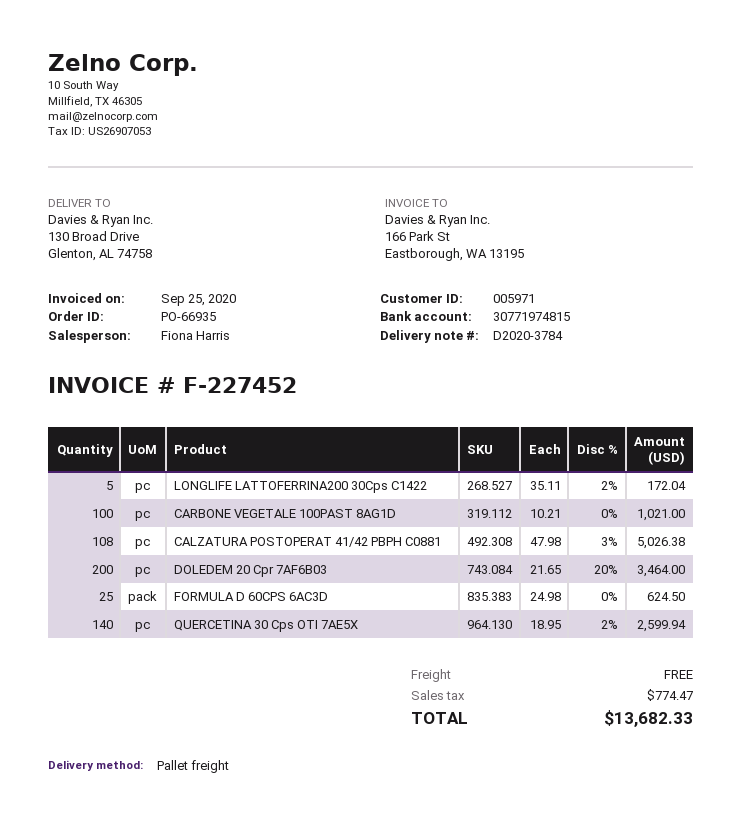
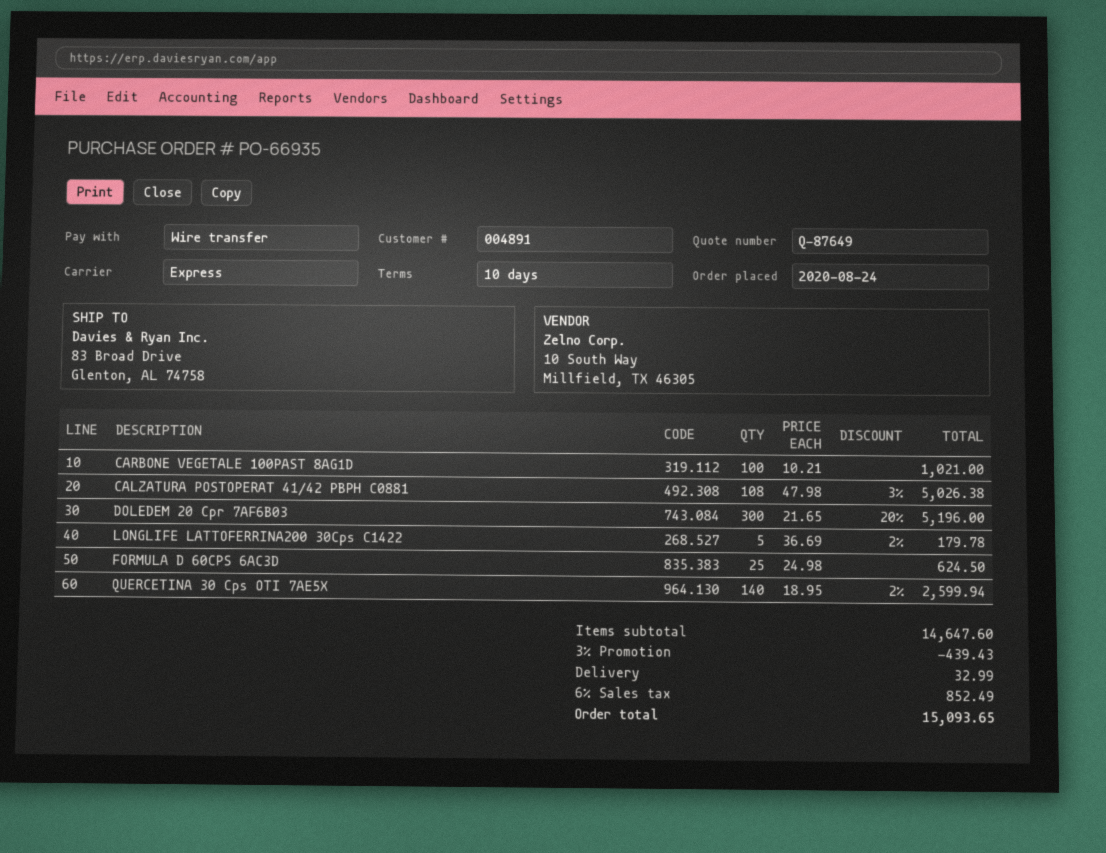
customer number: 005971 -> 004891
shipping method: pallet freight -> express
ship to: 130 Broad Drive, Glenton, AL 74758 -> 83 Broad Drive, Glenton, AL 74758
LONGLIFE LATTOFERRINA200 30Cps C1422: 5 x 35.11 - 2% = 172.04 -> 5 x 36.69 - 2% = 179.78
DOLEDEM 20 Cpr 7AF6B03: 200 x 21.65 - 20% = 3464.00 -> 300 x 21.65 - 20% = 5196.00
discount: none -> 3% = 439.43
shipping: 0.00 -> 32.99
tax: 774.47 -> 852.49
total: 13682.33 -> 15093.65

